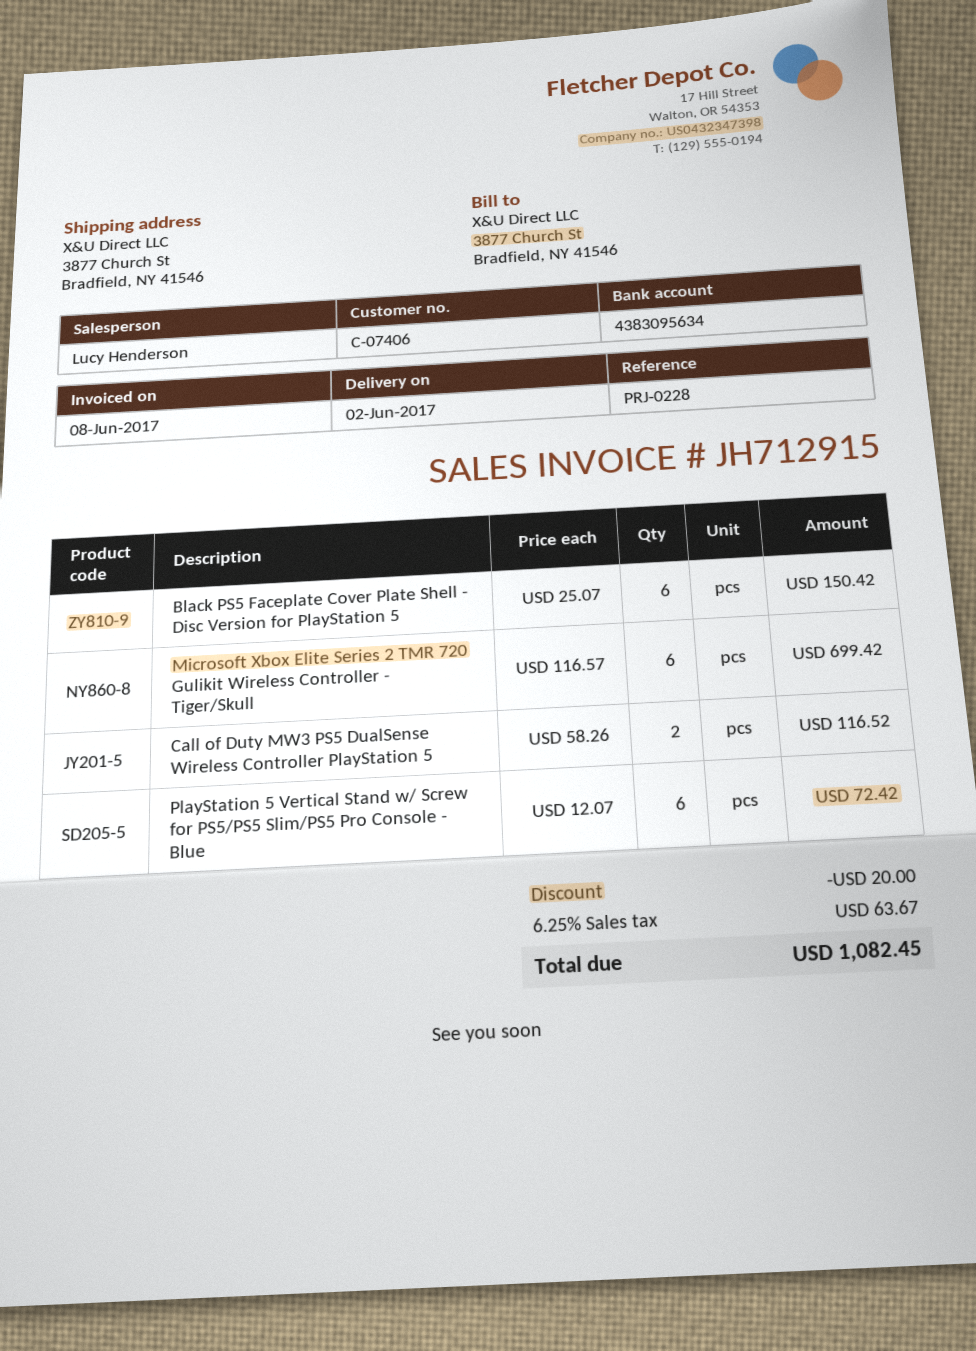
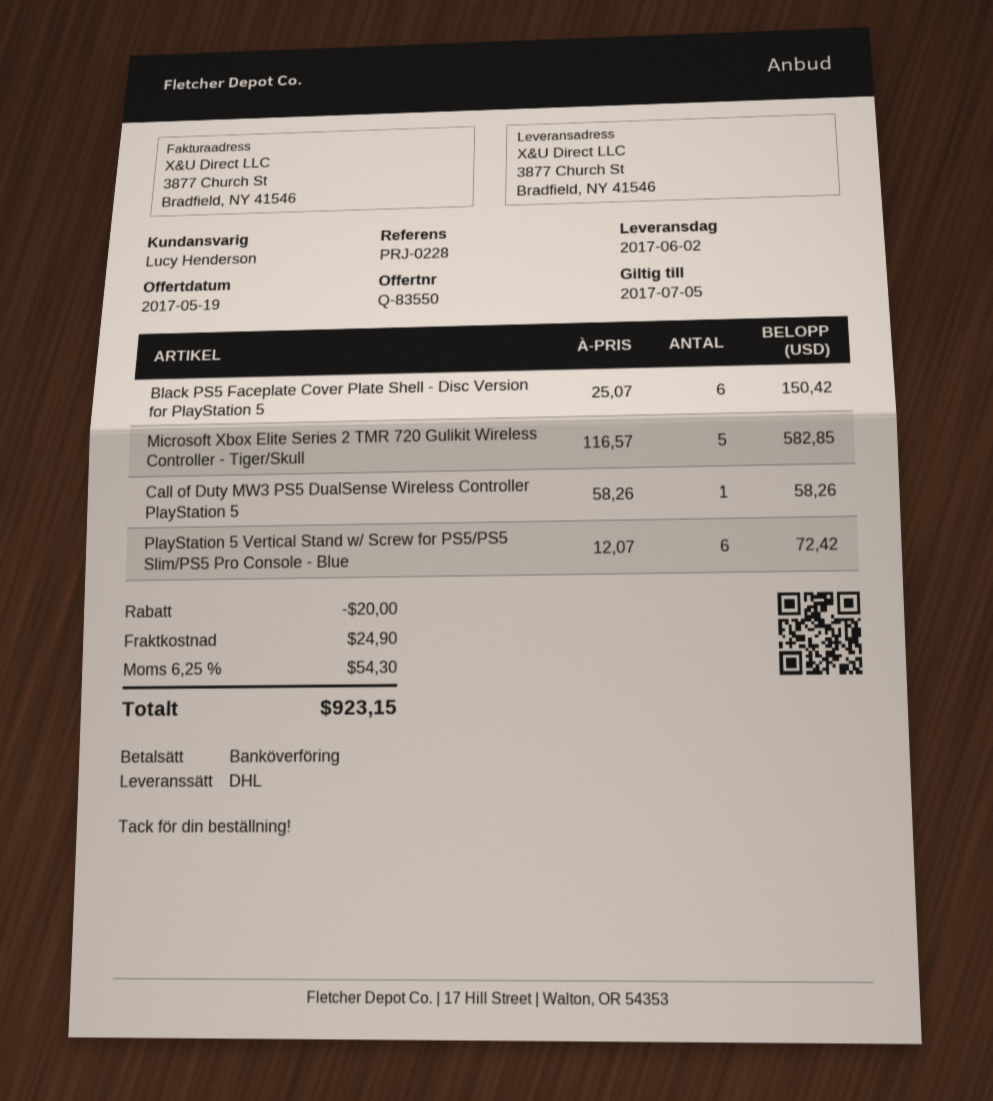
Microsoft Xbox Elite Series 2 TMR 720 Gulikit Wireless Controller - Tiger/Skull: 6 x 116.57 = 699.42 -> 5 x 116.57 = 582.85
Call of Duty MW3 PS5 DualSense Wireless Controller PlayStation 5: 2 x 58.26 = 116.52 -> 1 x 58.26 = 58.26
shipping: none -> 24.90
tax: 6.25% = 63.67 -> 6.25% = 54.30
total: 1082.45 -> 923.15

